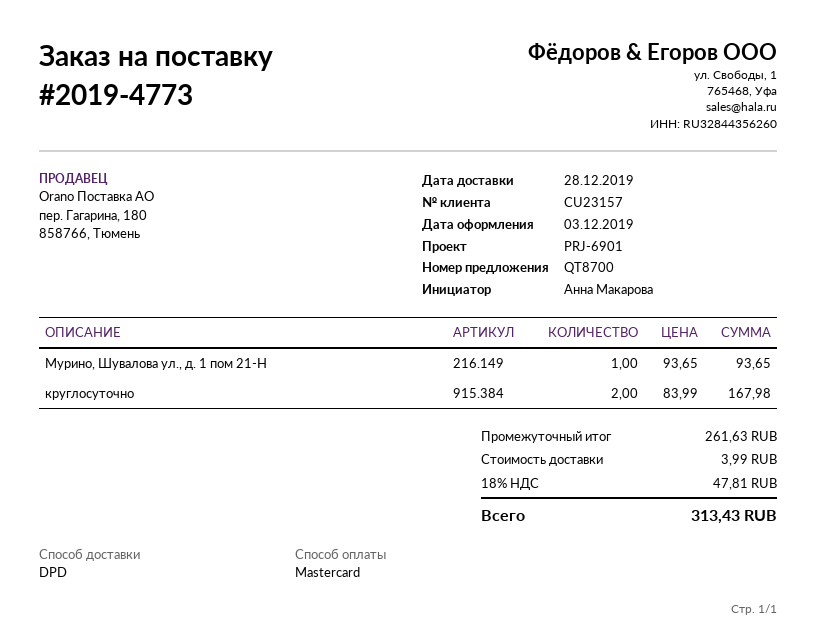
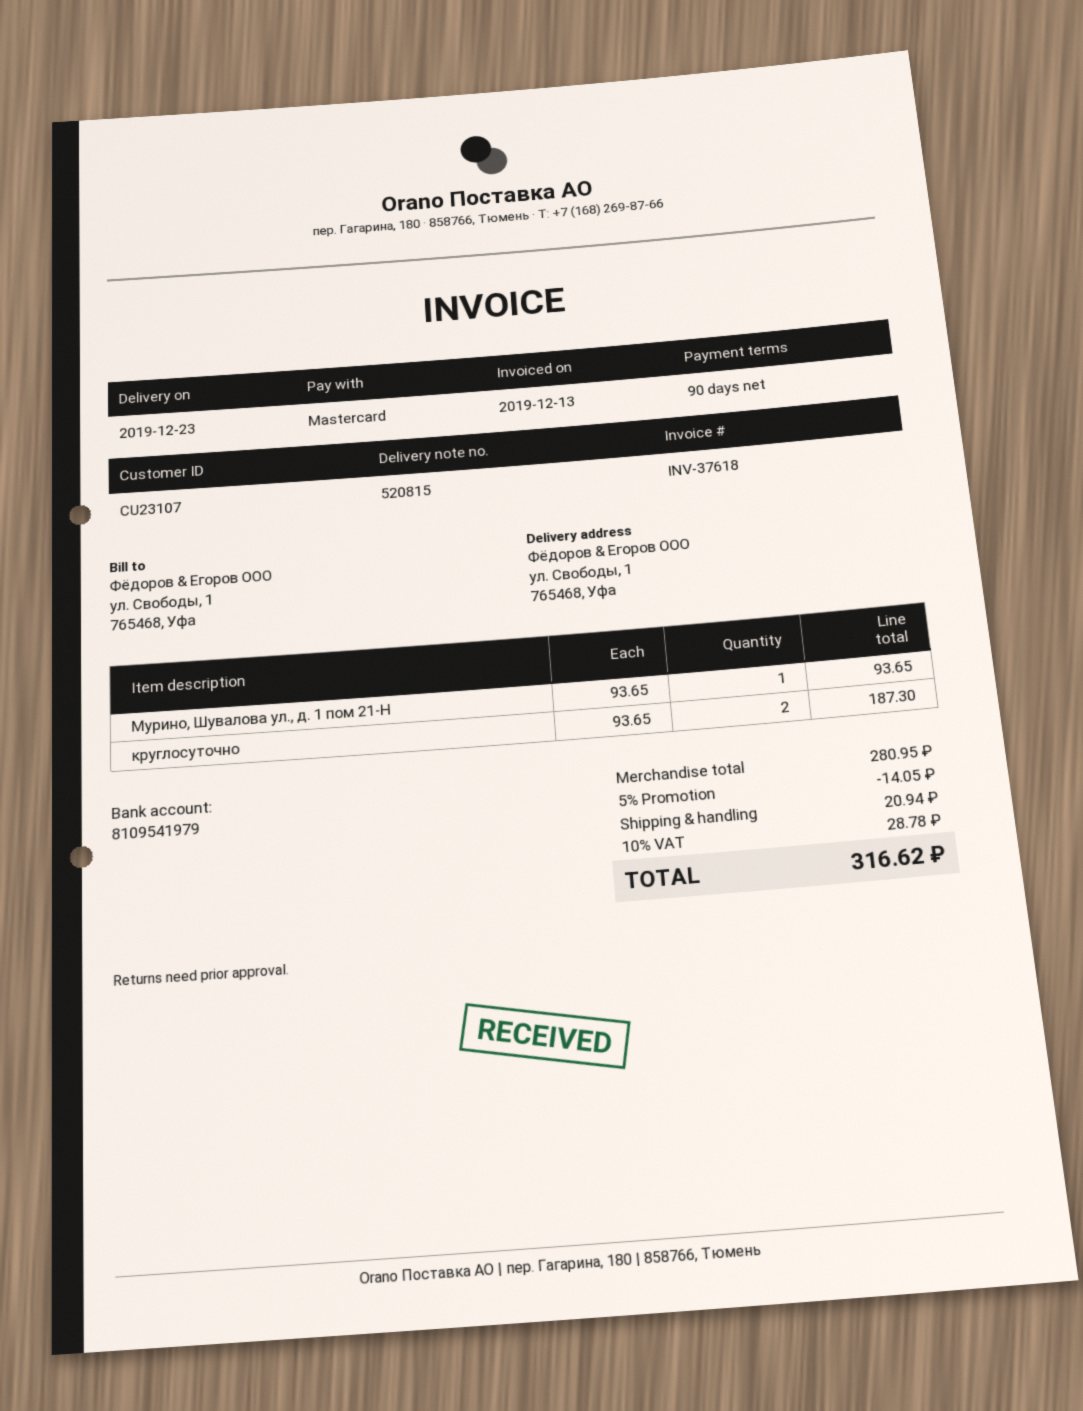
delivery date: 2019-12-28 -> 2019-12-23
customer number: CU23157 -> CU23107
круглосуточно: 2 x 83.99 = 167.98 -> 2 x 93.65 = 187.30
subtotal: 261.63 -> 280.95
discount: none -> 5% = 14.05
shipping: 3.99 -> 20.94
tax: 18% = 47.81 -> 10% = 28.78
total: 313.43 -> 316.62

